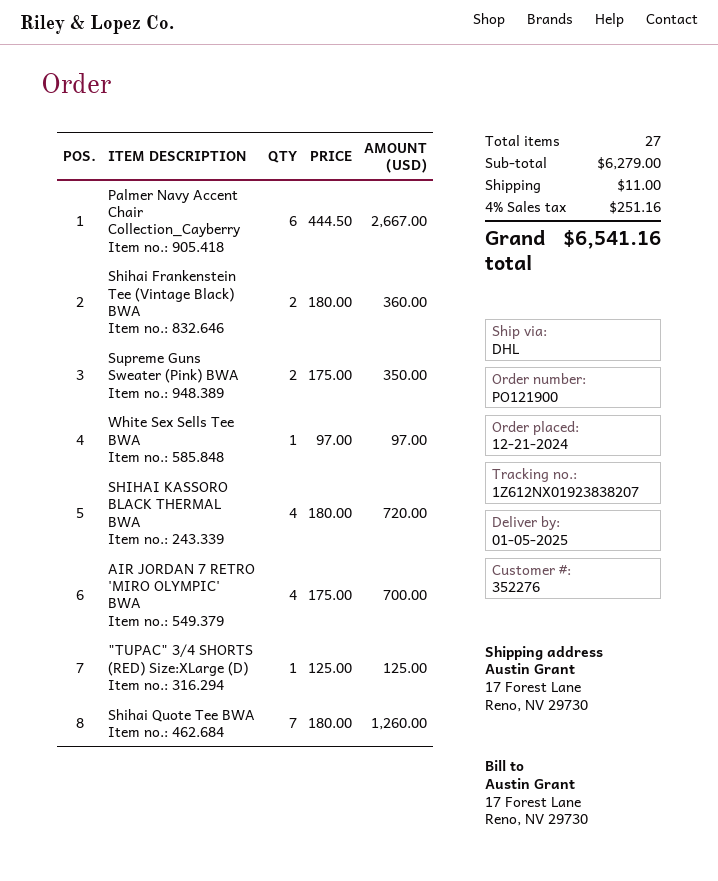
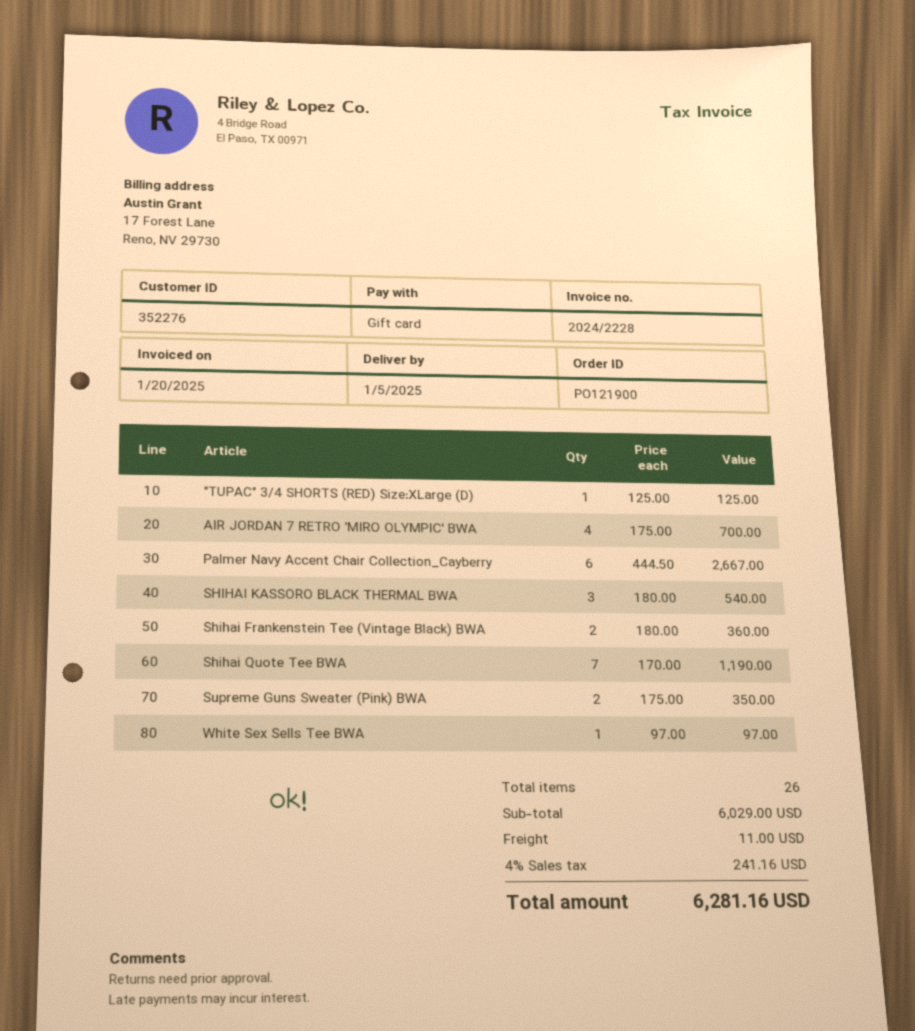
SHIHAI KASSORO BLACK THERMAL BWA: 4 x 180.00 = 720.00 -> 3 x 180.00 = 540.00
Shihai Quote Tee BWA: 7 x 180.00 = 1260.00 -> 7 x 170.00 = 1190.00
total quantity: 27 -> 26
subtotal: 6279.00 -> 6029.00
tax: 4% = 251.16 -> 4% = 241.16
total: 6541.16 -> 6281.16

